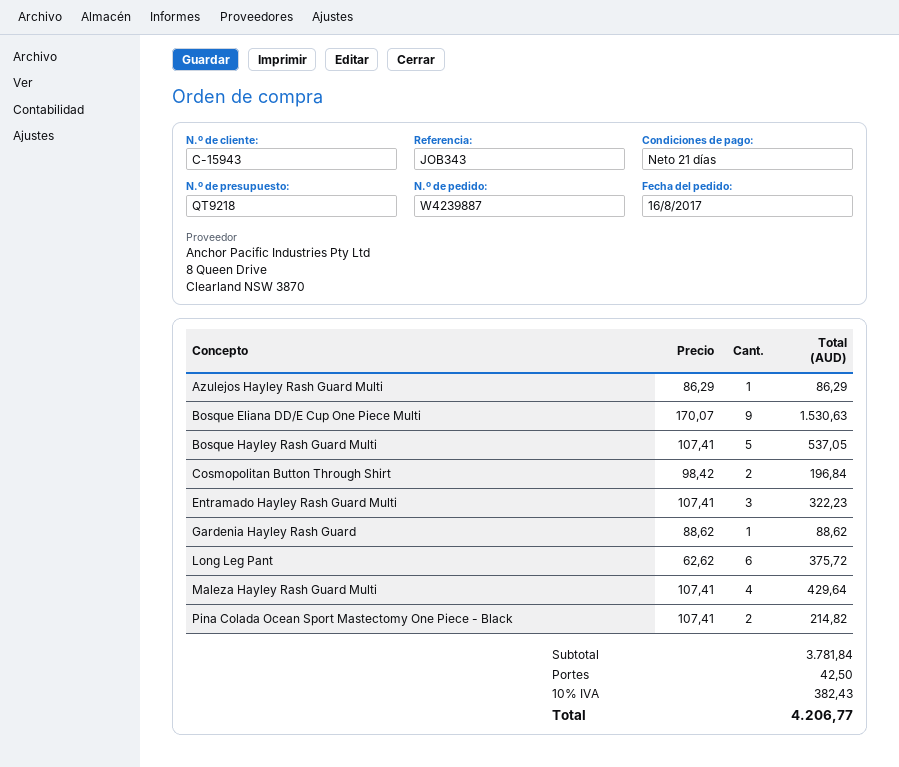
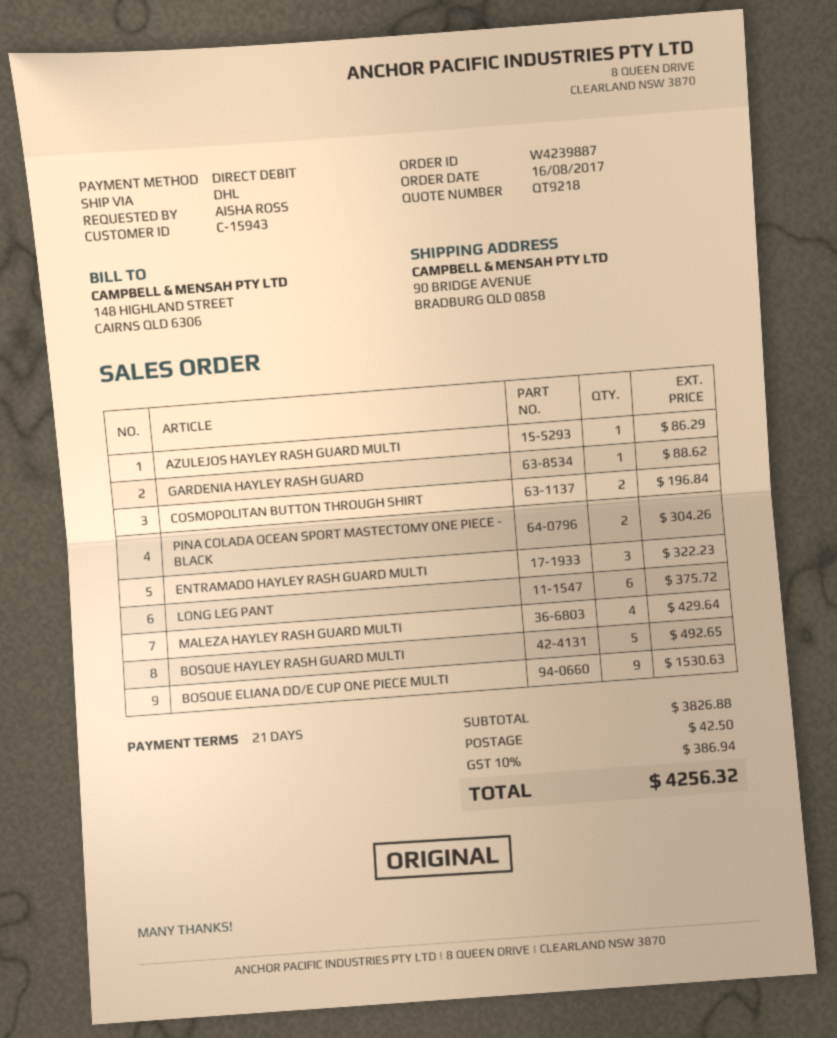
Bosque Hayley Rash Guard Multi: 5 for 537.05 -> 5 for 492.65
Pina Colada Ocean Sport Mastectomy One Piece - Black: 2 for 214.82 -> 2 for 304.26
subtotal: 3781.84 -> 3826.88
tax: 10% = 382.43 -> 10% = 386.94
total: 4206.77 -> 4256.32

